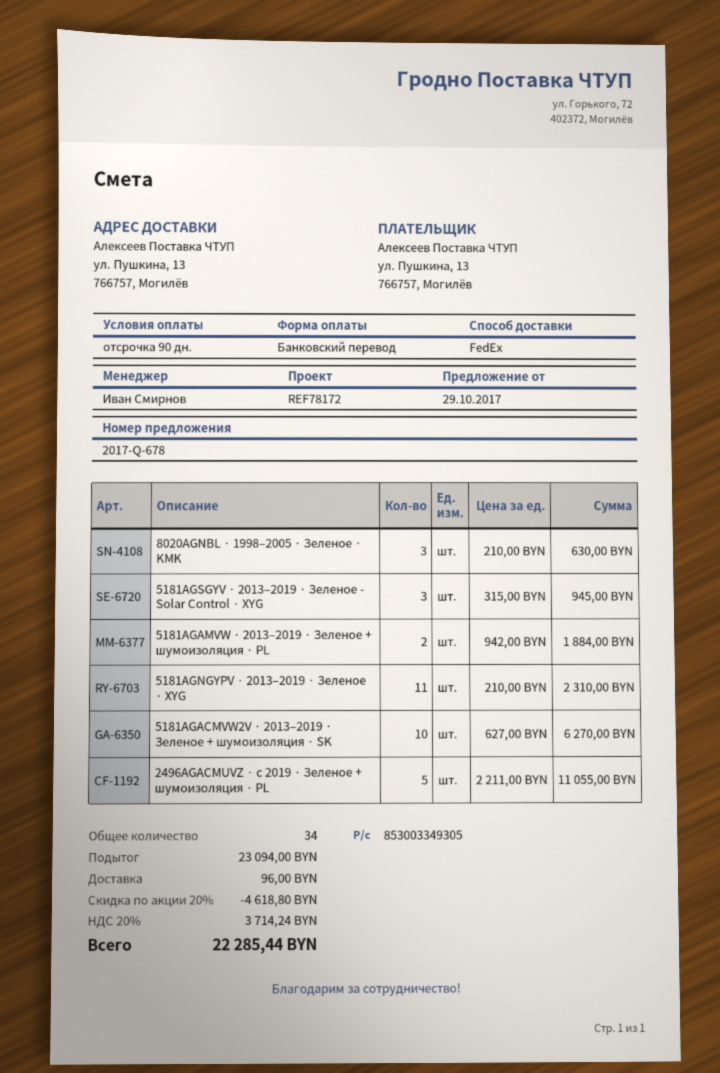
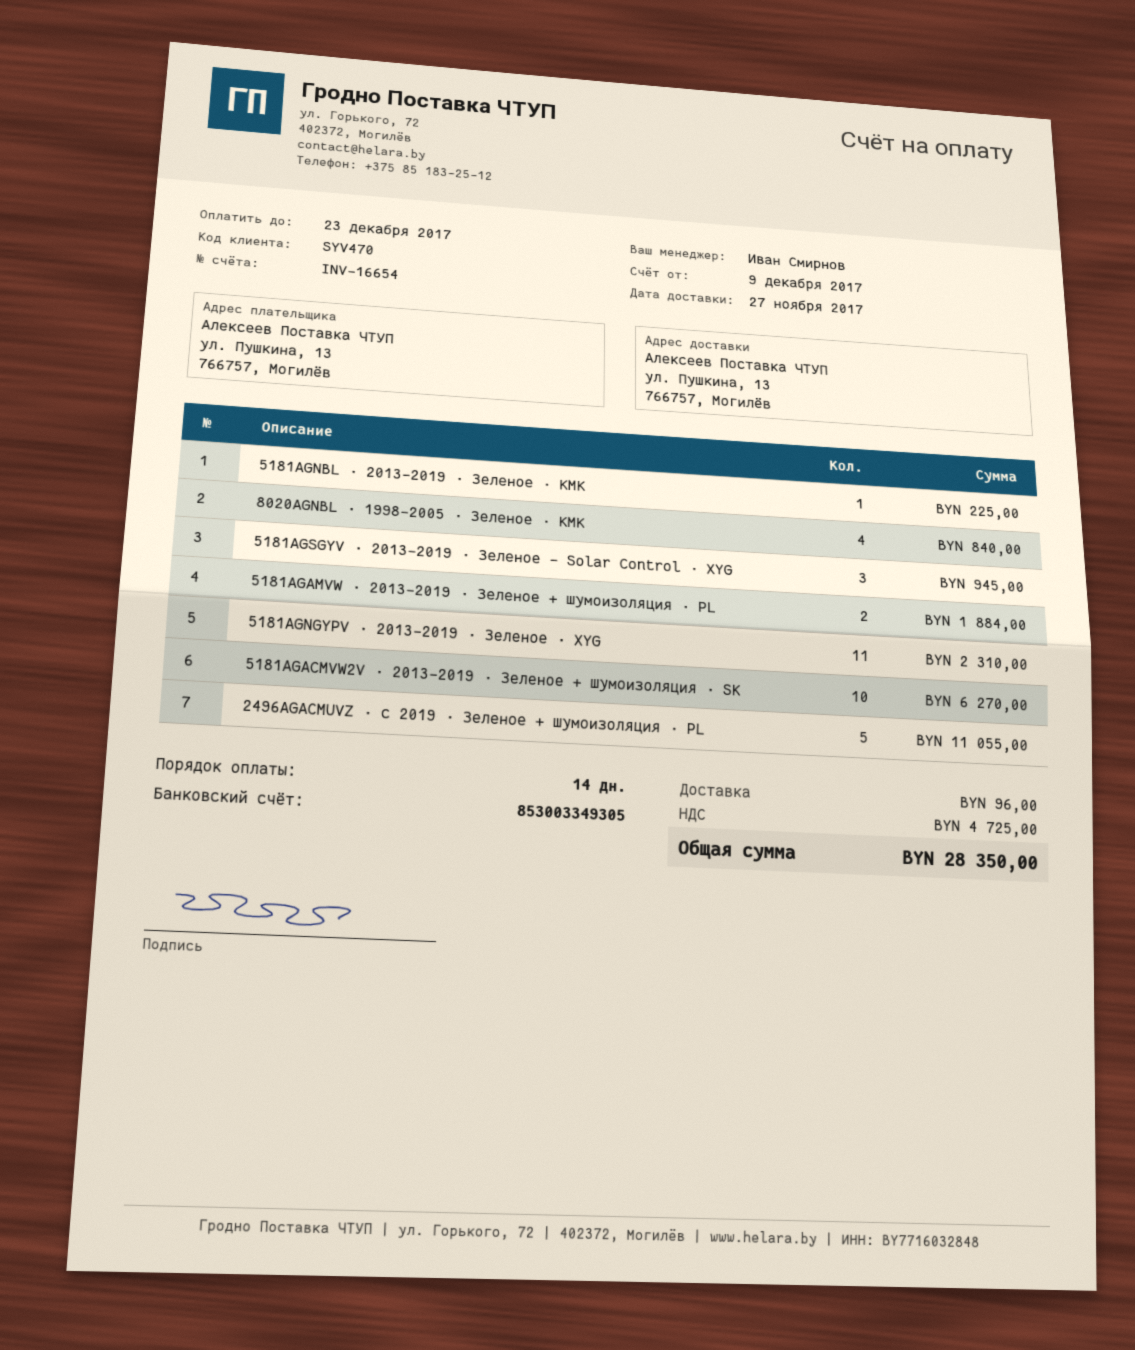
payment terms: 90 days -> 14 days
8020AGNBL · 1998–2005 · Зеленое · KMK: 3 for 630.00 -> 4 for 840.00
5181AGNBL · 2013–2019 · Зеленое · KMK: none -> 1 for 225.00
discount: 20% = 4618.80 -> none
tax: 3714.24 -> 4725.00
total: 22285.44 -> 28350.00

